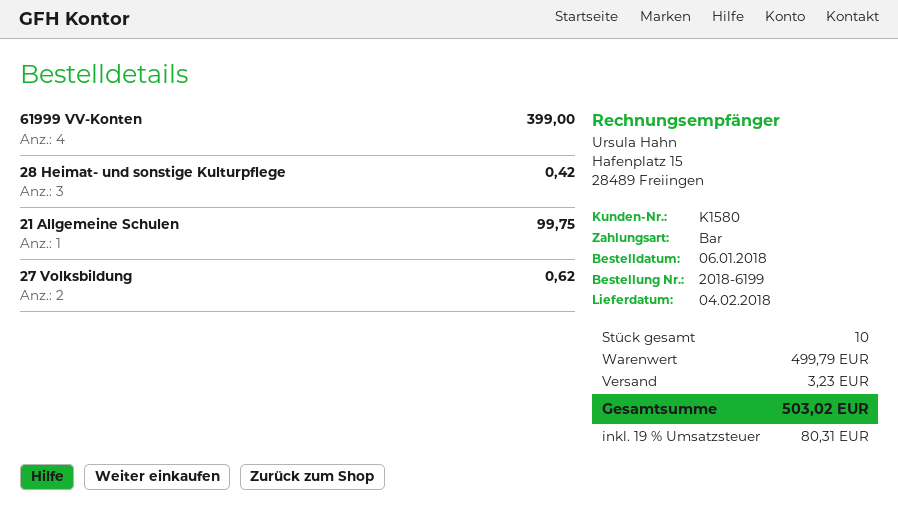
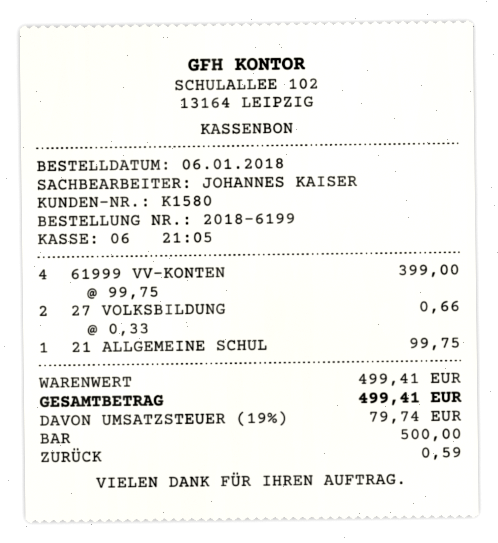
28 Heimat- und sonstige Kulturpflege: 3 for 0.42 -> none
27 Volksbildung: 2 for 0.62 -> 2 for 0.66
subtotal: 499.79 -> 499.41
shipping: 3.23 -> none
tax: 19% = 80.31 -> 19% = 79.74
total: 503.02 -> 499.41

